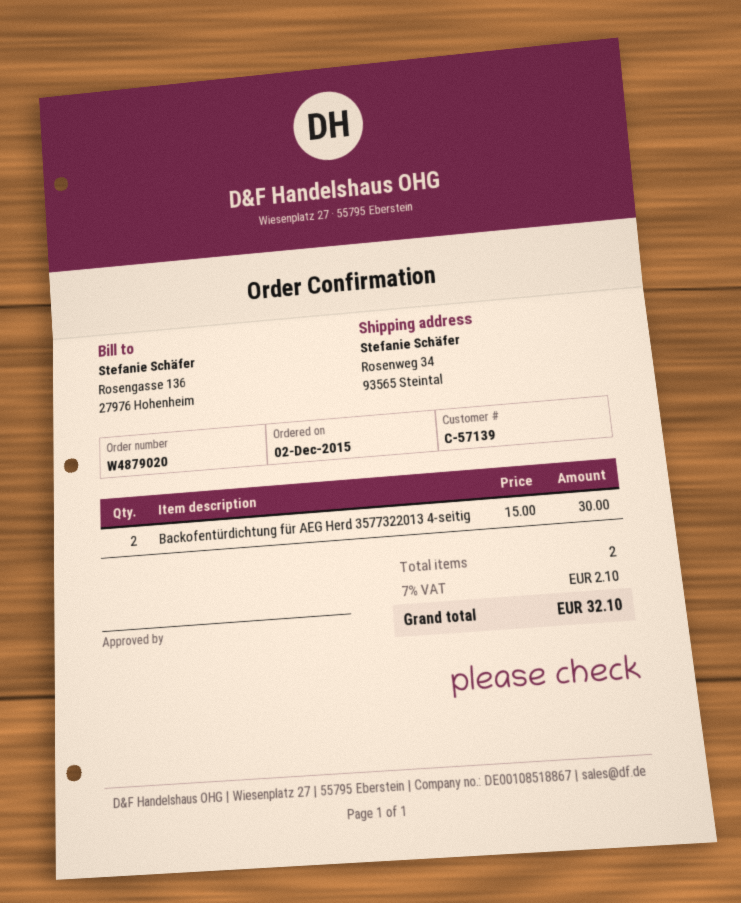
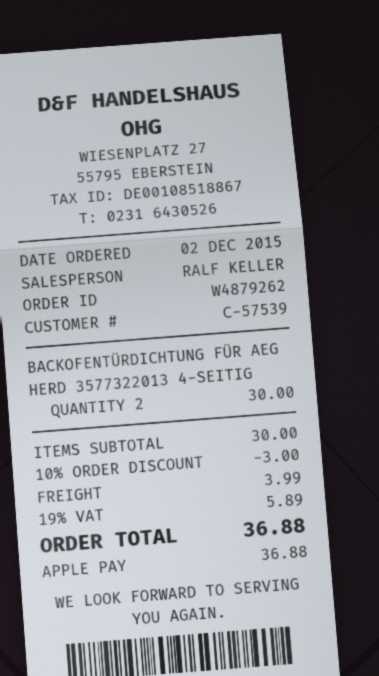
order number: W4879020 -> W4879262
customer number: C-57139 -> C-57539
discount: none -> 10% = 3.00
shipping: none -> 3.99
tax: 7% = 2.10 -> 19% = 5.89
total: 32.10 -> 36.88

